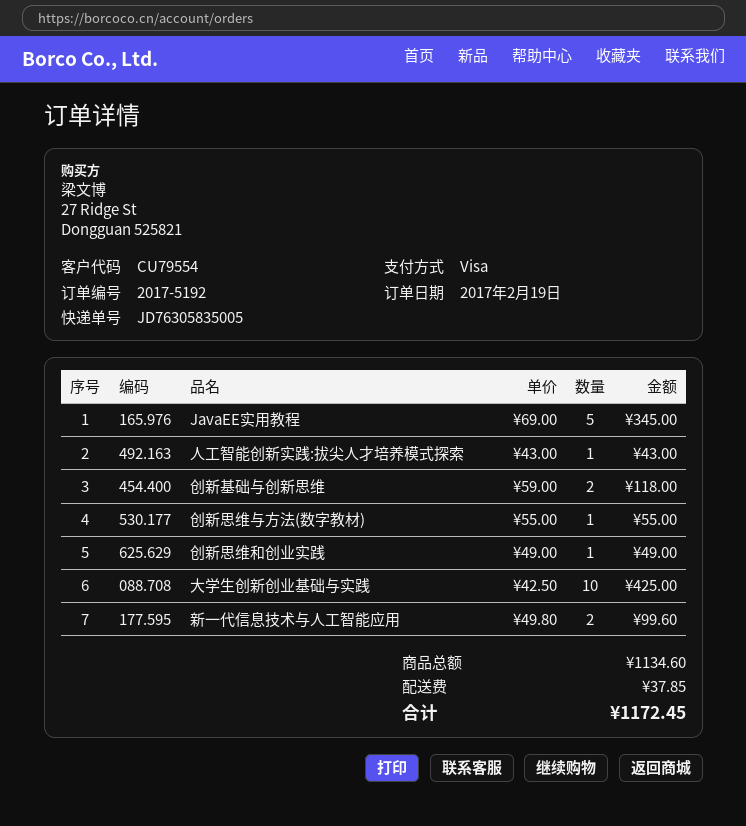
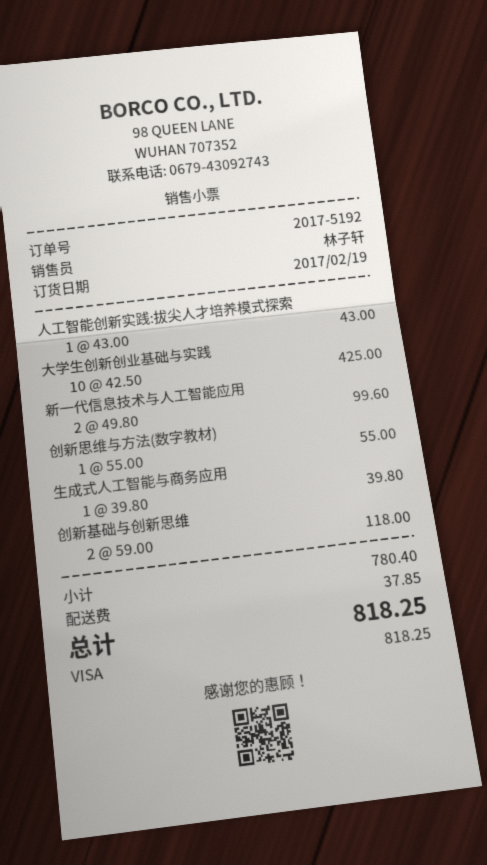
JavaEE实用教程: 5 x 69.00 = 345.00 -> none
创新思维和创业实践: 1 x 49.00 = 49.00 -> none
生成式人工智能与商务应用: none -> 1 x 39.80 = 39.80
subtotal: 1134.60 -> 780.40
total: 1172.45 -> 818.25

